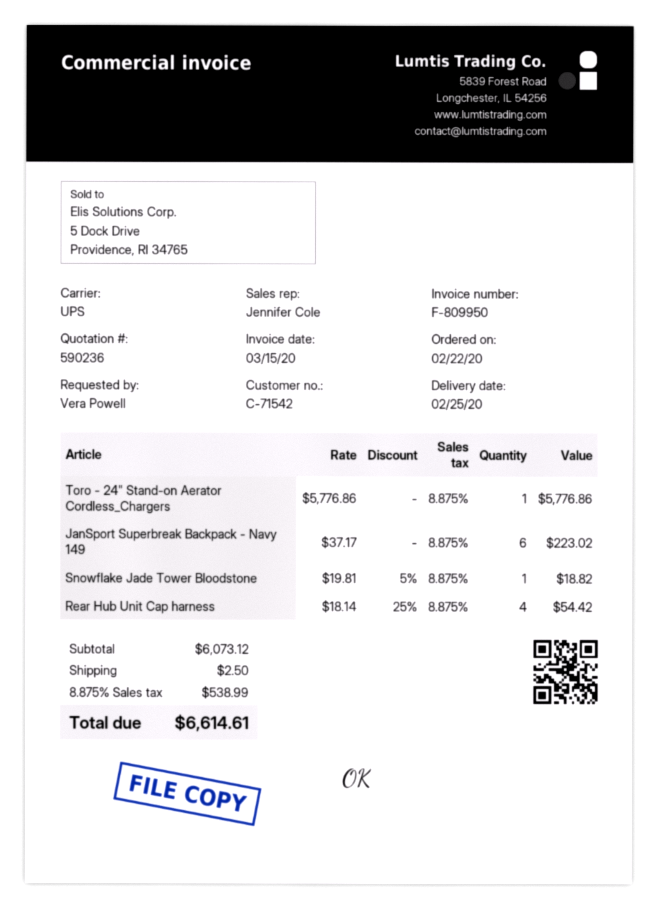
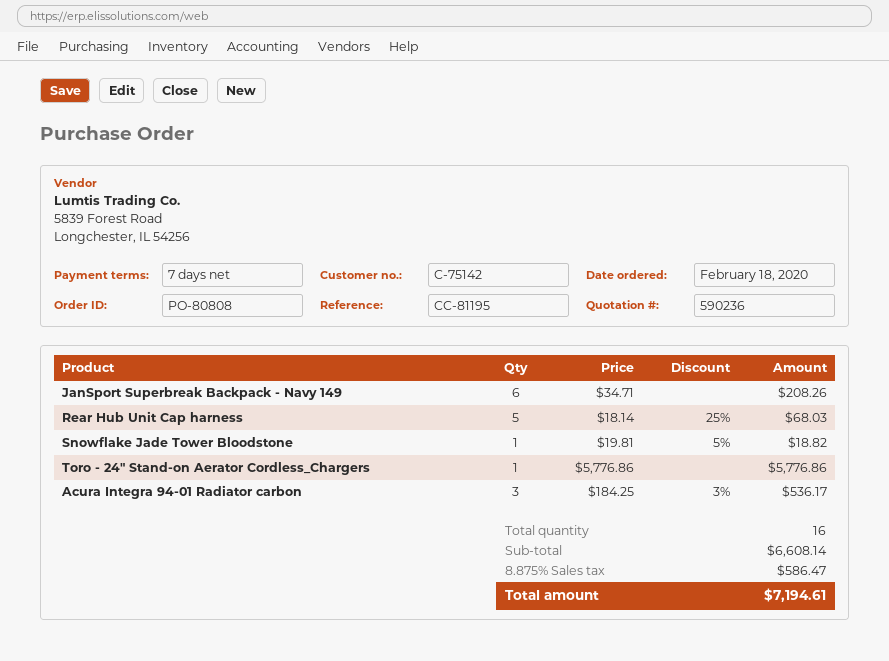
order date: 2020-02-22 -> 2020-02-18
customer number: C-71542 -> C-75142
JanSport Superbreak Backpack - Navy 149: 6 x 37.17 = 223.02 -> 6 x 34.71 = 208.26
Rear Hub Unit Cap harness: 4 x 18.14 - 25% = 54.42 -> 5 x 18.14 - 25% = 68.03
Acura Integra 94-01 Radiator carbon: none -> 3 x 184.25 - 3% = 536.17
subtotal: 6073.12 -> 6608.14
shipping: 2.50 -> none
tax: 8.875% = 538.99 -> 8.875% = 586.47
total: 6614.61 -> 7194.61

